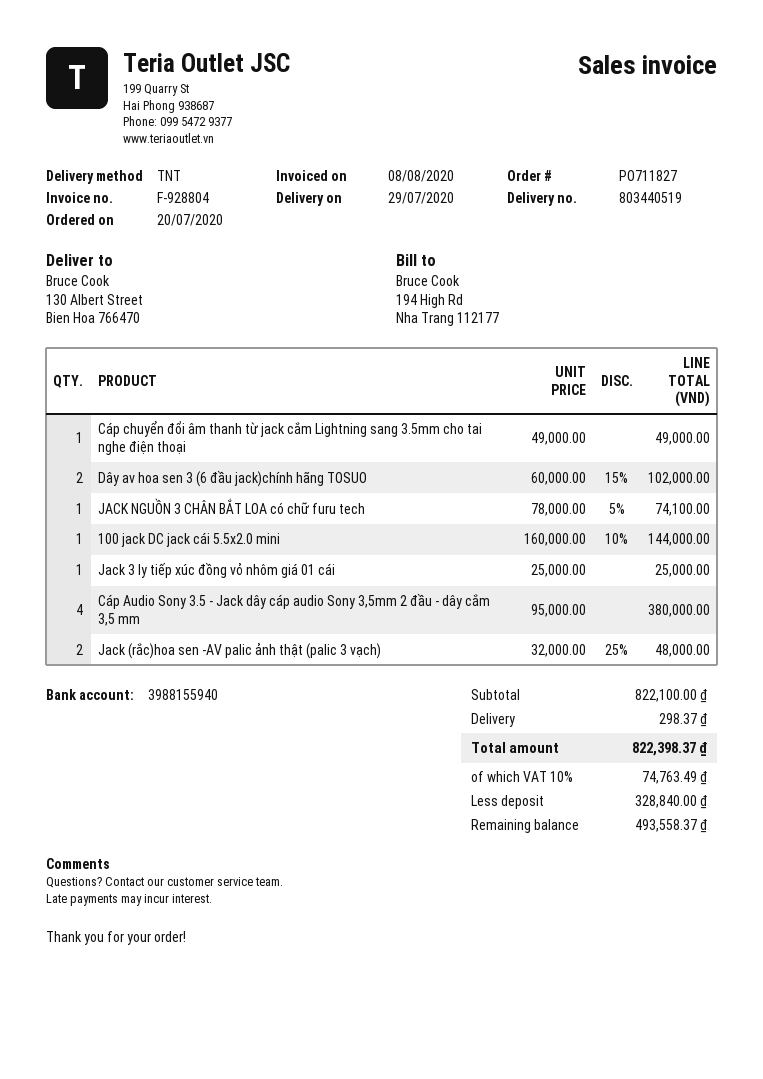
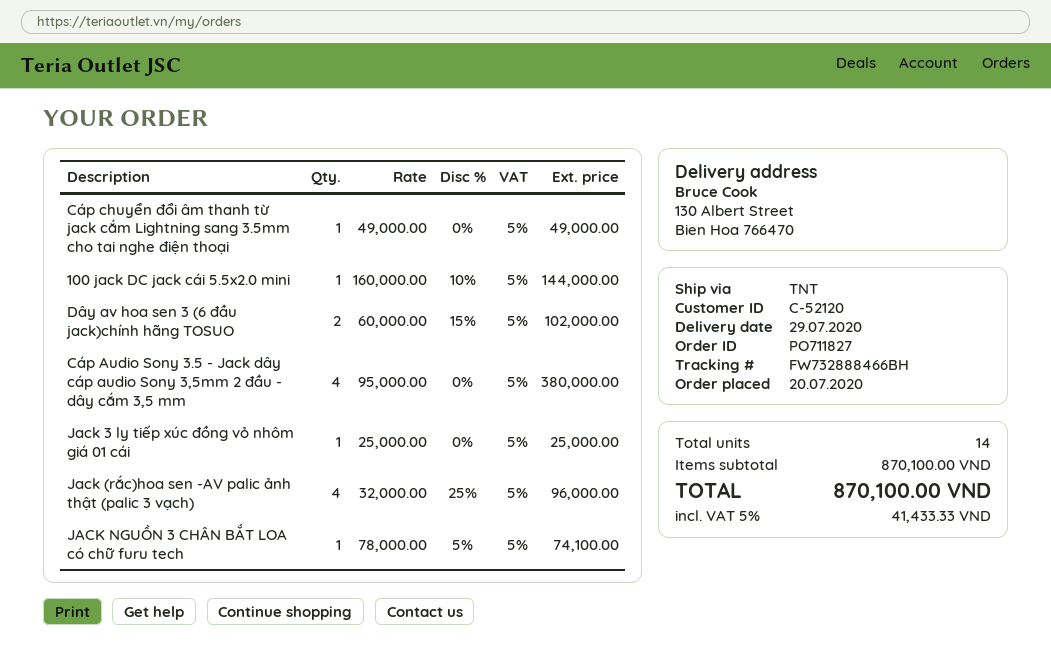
Jack (rắc)hoa sen -AV palic ảnh thật (palic 3 vạch): 2 x 32000.00 - 25% = 48000.00 -> 4 x 32000.00 - 25% = 96000.00
subtotal: 822100.00 -> 870100.00
shipping: 298.37 -> none
tax: 10% = 74763.49 -> 5% = 41433.33
total: 822398.37 -> 870100.00

